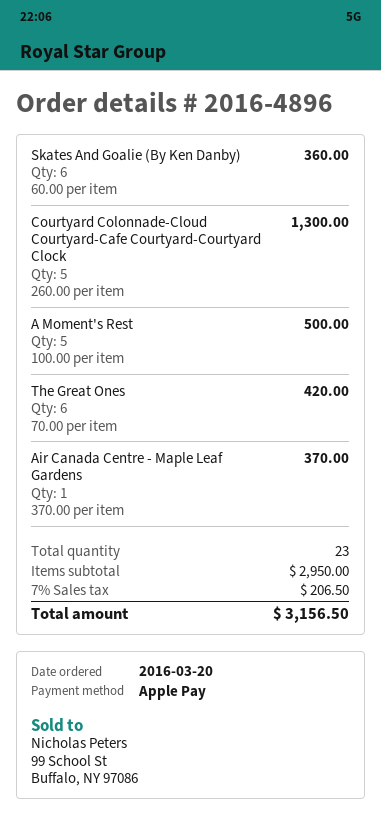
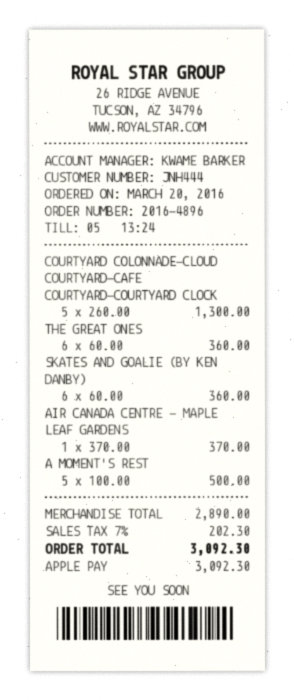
The Great Ones: 6 x 70.00 = 420.00 -> 6 x 60.00 = 360.00
subtotal: 2950.00 -> 2890.00
tax: 7% = 206.50 -> 7% = 202.30
total: 3156.50 -> 3092.30

